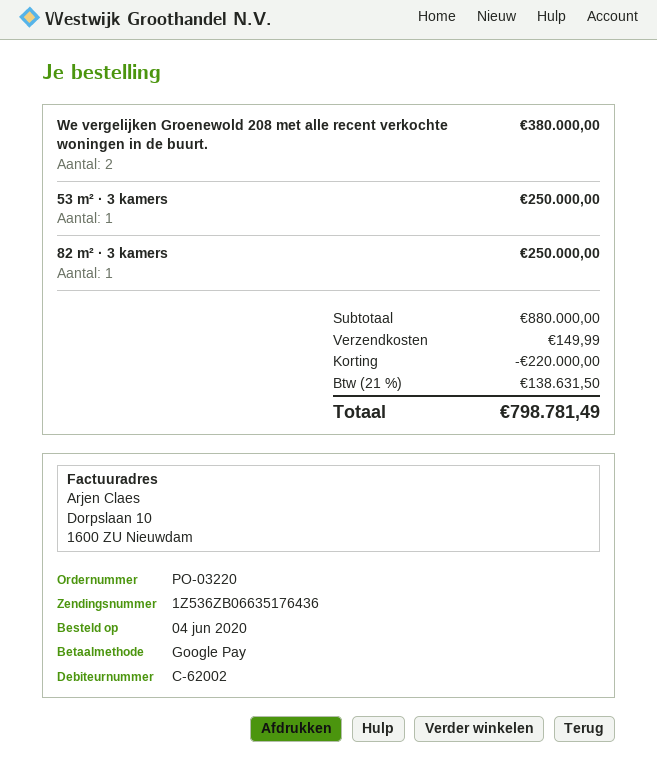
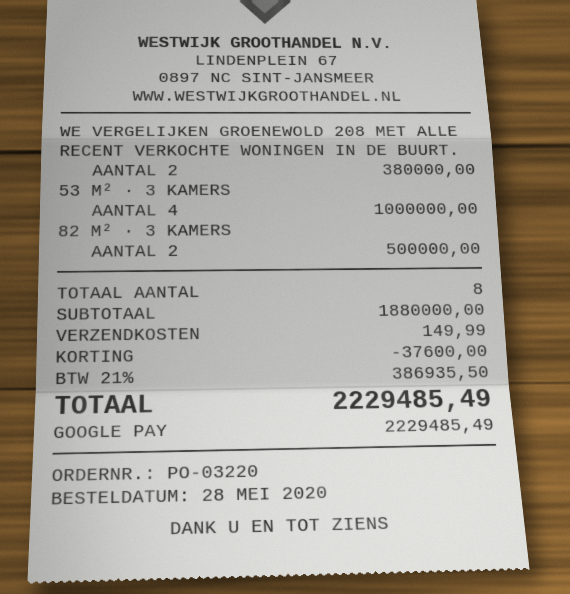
order date: 2020-06-04 -> 2020-05-28
53 m² · 3 kamers: 1 for 250000.00 -> 4 for 1000000.00
82 m² · 3 kamers: 1 for 250000.00 -> 2 for 500000.00
subtotal: 880000.00 -> 1880000.00
discount: 220000.00 -> 37600.00
tax: 21% = 138631.50 -> 21% = 386935.50
total: 798781.49 -> 2229485.49

